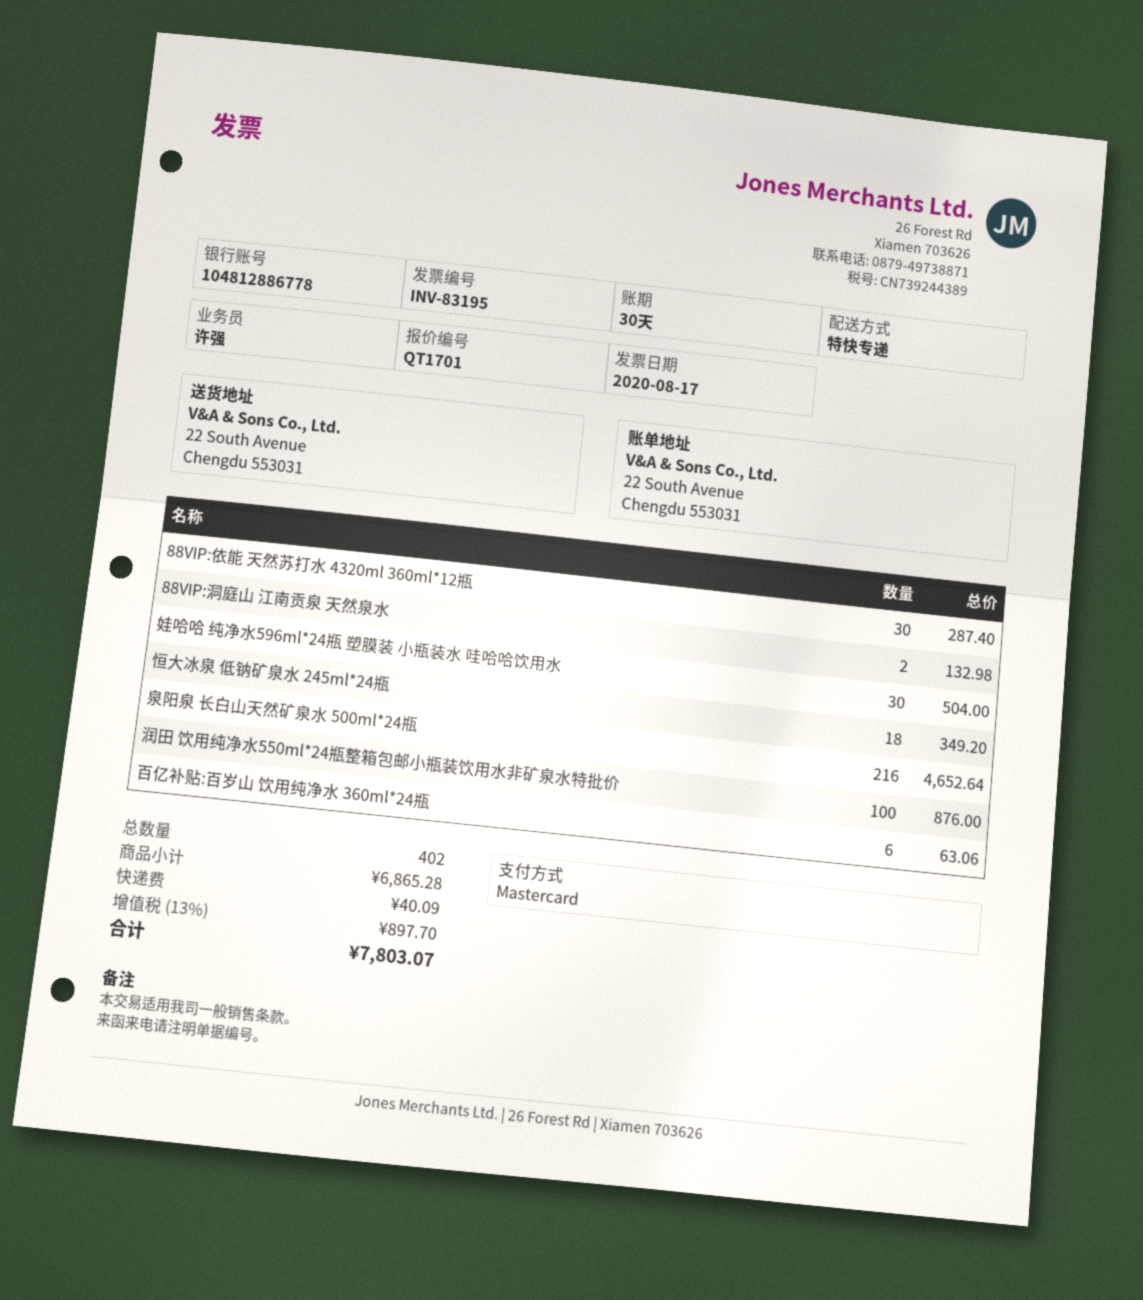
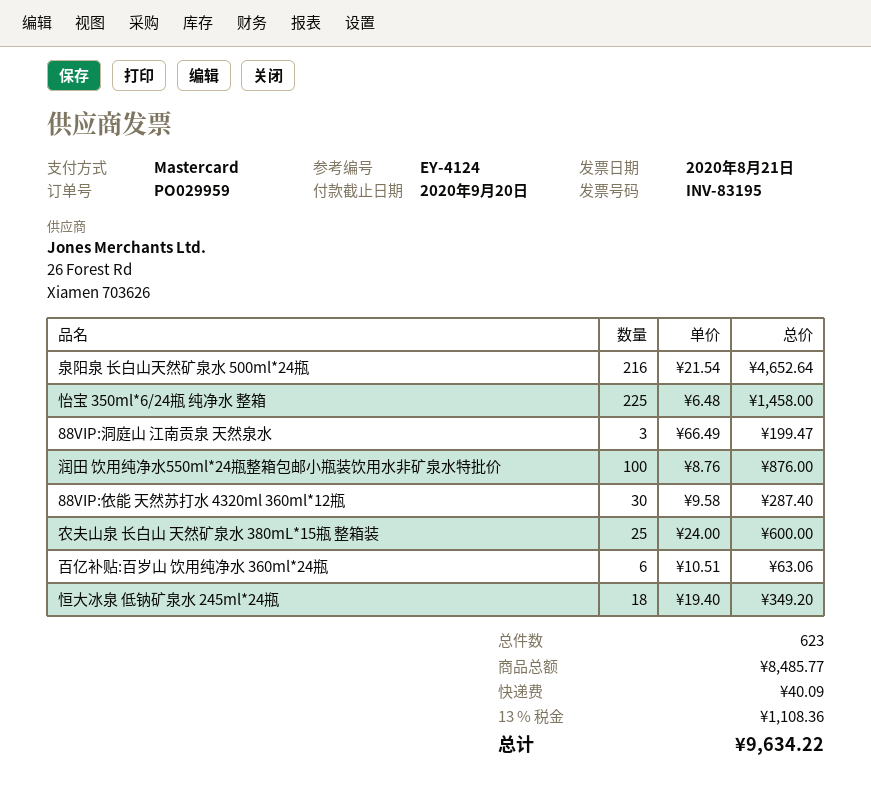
invoice date: 2020-08-17 -> 2020-08-21
88VIP:洞庭山 江南贡泉 天然泉水: 2 for 132.98 -> 3 for 199.47
娃哈哈 纯净水596ml*24瓶 塑膜装 小瓶装水 哇哈哈饮用水: 30 for 504.00 -> none
怡宝 350ml*6/24瓶 纯净水 整箱: none -> 225 for 1458.00
农夫山泉 长白山 天然矿泉水 380mL*15瓶 整箱装: none -> 25 for 600.00
total quantity: 402 -> 623
subtotal: 6865.28 -> 8485.77
tax: 13% = 897.70 -> 13% = 1108.36
total: 7803.07 -> 9634.22

